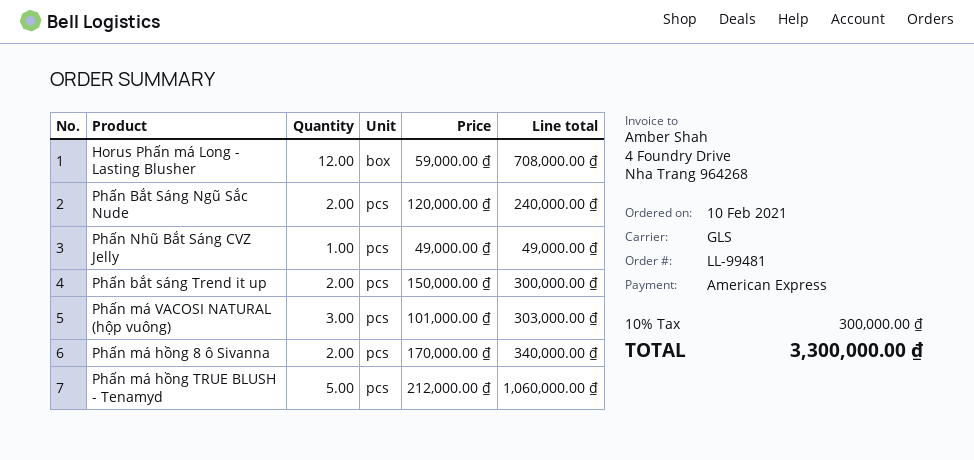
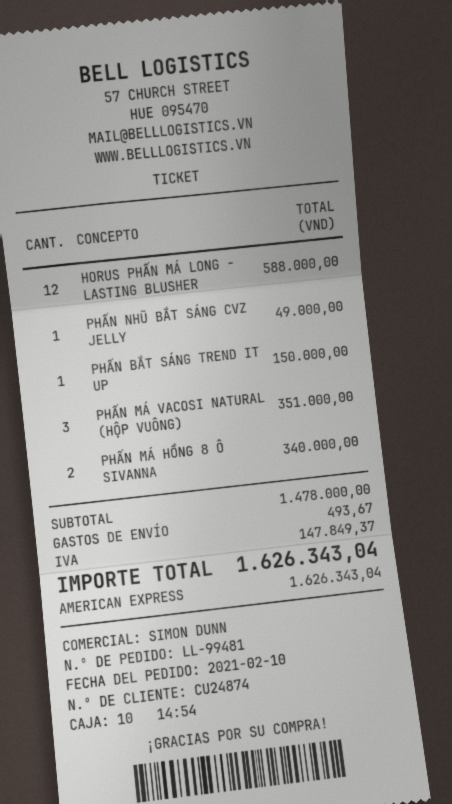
Horus Phấn má Long - Lasting Blusher: 12 for 708000.00 -> 12 for 588000.00
Phấn Bắt Sáng Ngũ Sắc Nude: 2 for 240000.00 -> none
Phấn bắt sáng Trend it up: 2 for 300000.00 -> 1 for 150000.00
Phấn má VACOSI NATURAL (hộp vuông): 3 for 303000.00 -> 3 for 351000.00
Phấn má hồng TRUE BLUSH - Tenamyd: 5 for 1060000.00 -> none
shipping: none -> 493.67
tax: 300000.00 -> 147849.37
total: 3300000.00 -> 1626343.04

